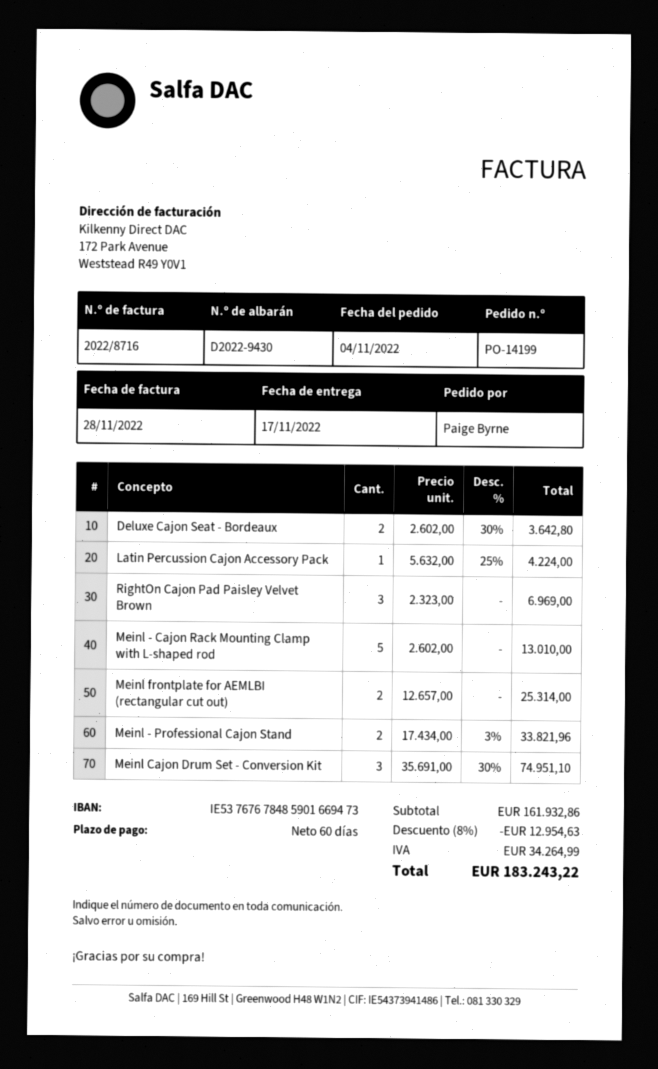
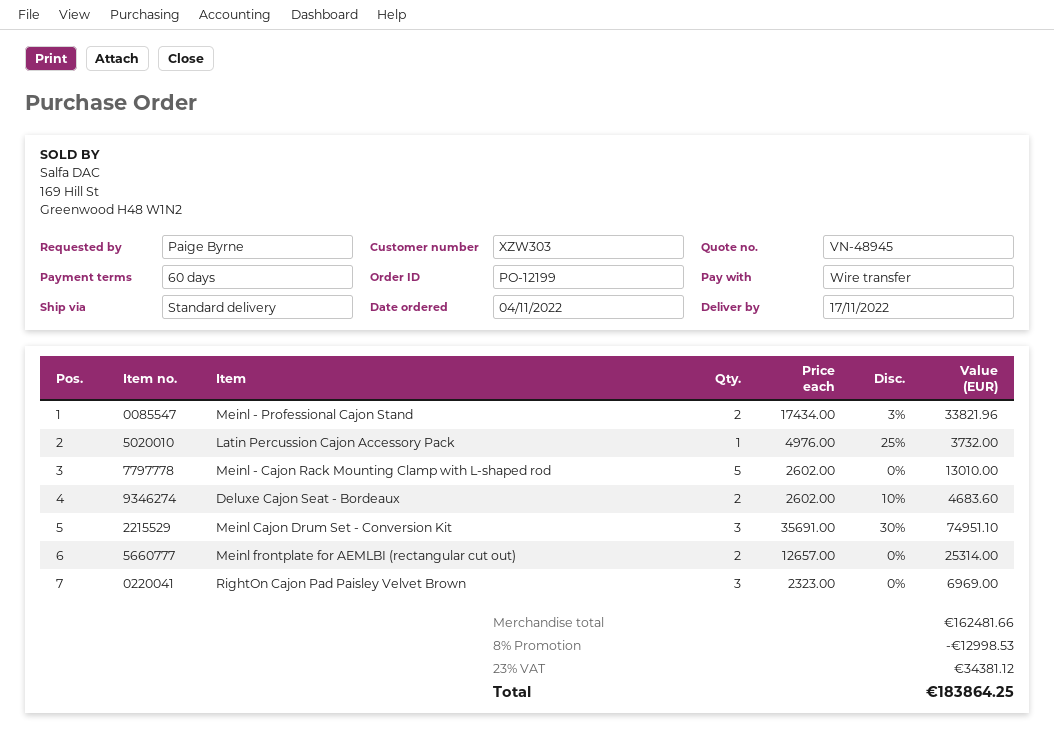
order number: PO-14199 -> PO-12199
Deluxe Cajon Seat - Bordeaux: 2 x 2602.00 - 30% = 3642.80 -> 2 x 2602.00 - 10% = 4683.60
Latin Percussion Cajon Accessory Pack: 1 x 5632.00 - 25% = 4224.00 -> 1 x 4976.00 - 25% = 3732.00
subtotal: 161932.86 -> 162481.66
discount: 8% = 12954.63 -> 8% = 12998.53
tax: 34264.99 -> 34381.12
total: 183243.22 -> 183864.25

